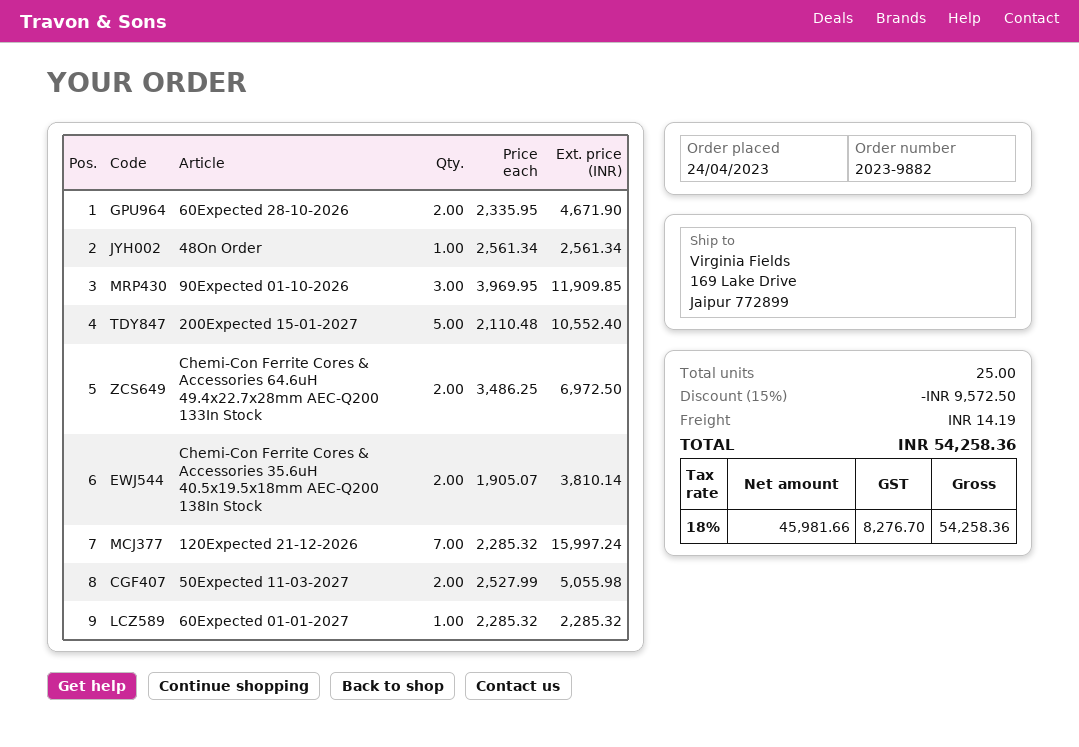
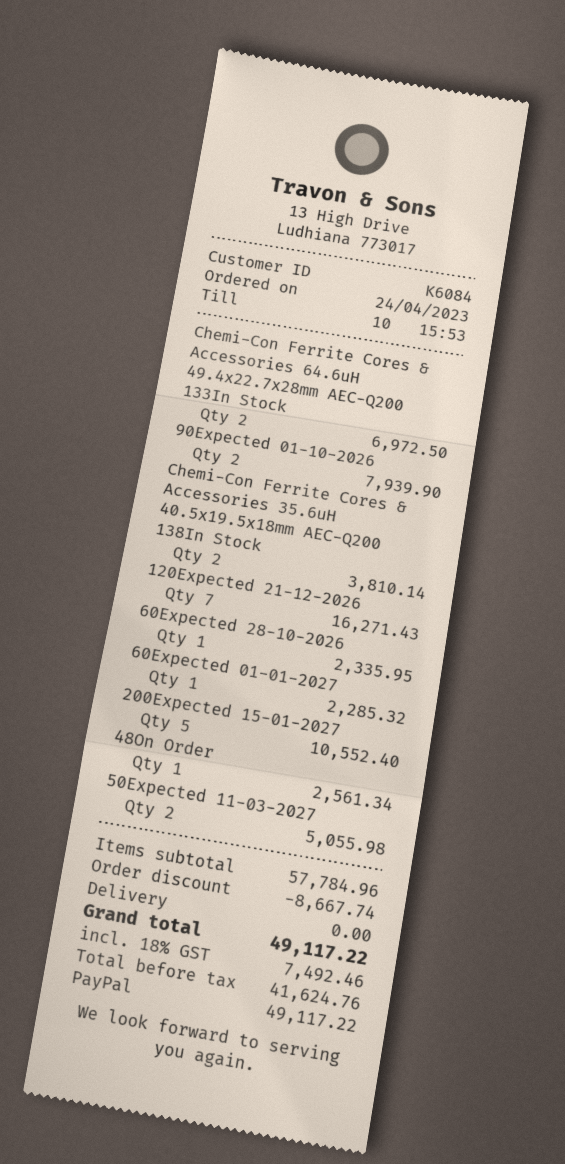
60Expected 28-10-2026: 2 for 4671.90 -> 1 for 2335.95
90Expected 01-10-2026: 3 for 11909.85 -> 2 for 7939.90
120Expected 21-12-2026: 7 for 15997.24 -> 7 for 16271.43
discount: 9572.50 -> 8667.74
shipping: 14.19 -> 0.00
net: 45981.66 -> 41624.76
tax: 18% = 8276.70 -> 18% = 7492.46
total: 54258.36 -> 49117.22

